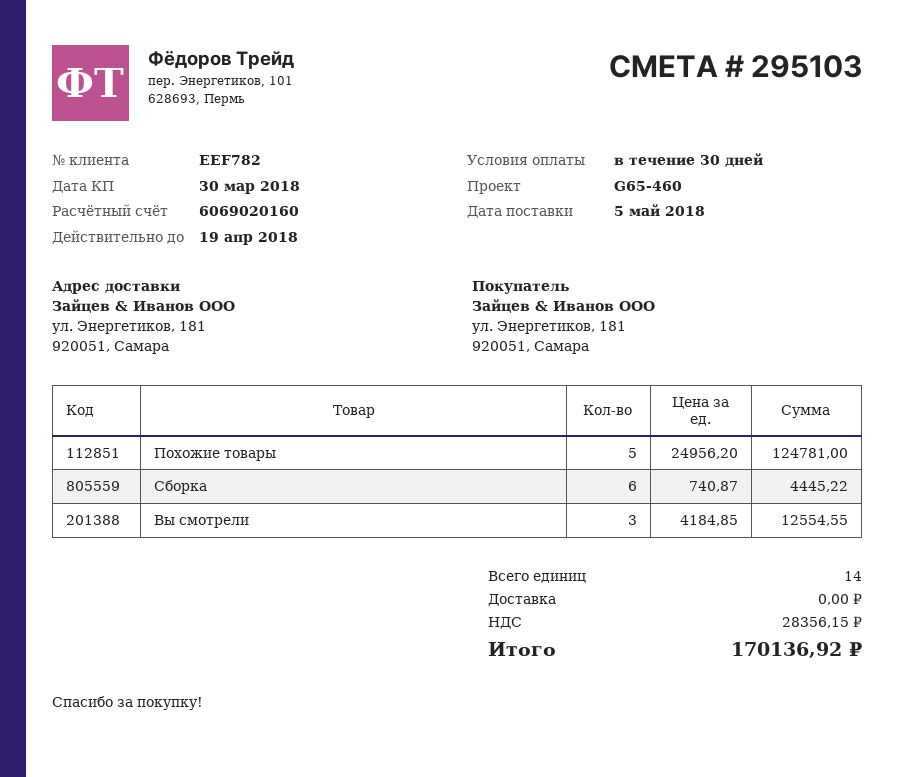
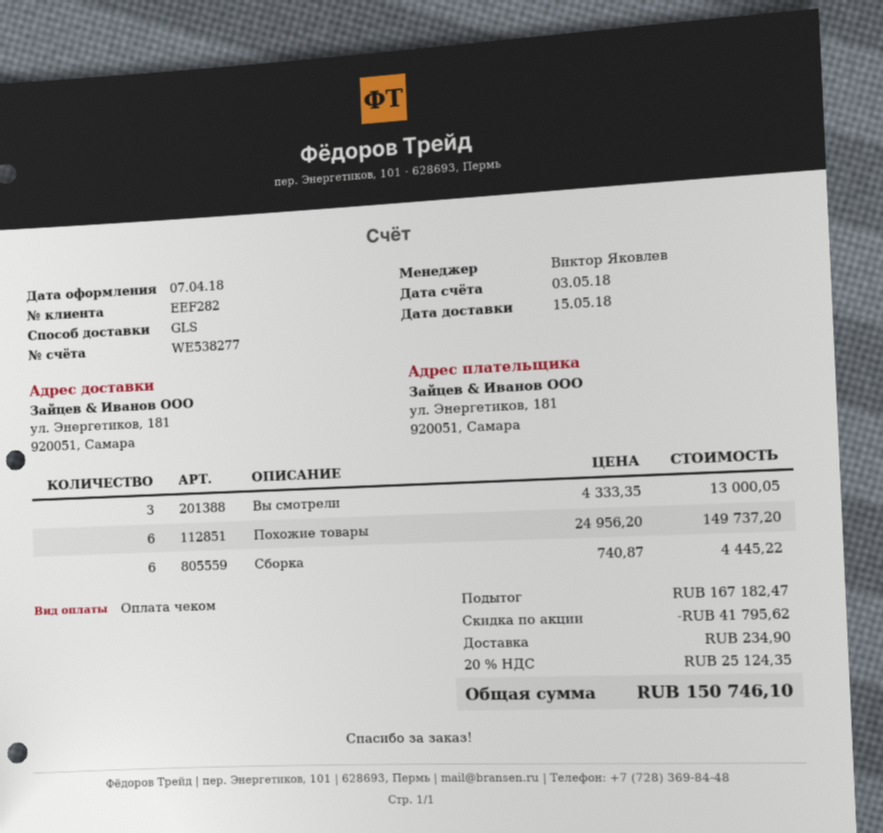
delivery date: 2018-05-05 -> 2018-05-15
customer number: EEF782 -> EEF282
Похожие товары: 5 x 24956.20 = 124781.00 -> 6 x 24956.20 = 149737.20
Вы смотрели: 3 x 4184.85 = 12554.55 -> 3 x 4333.35 = 13000.05
discount: none -> 41795.62
shipping: 0.00 -> 234.90
tax: 28356.15 -> 25124.35
total: 170136.92 -> 150746.10

